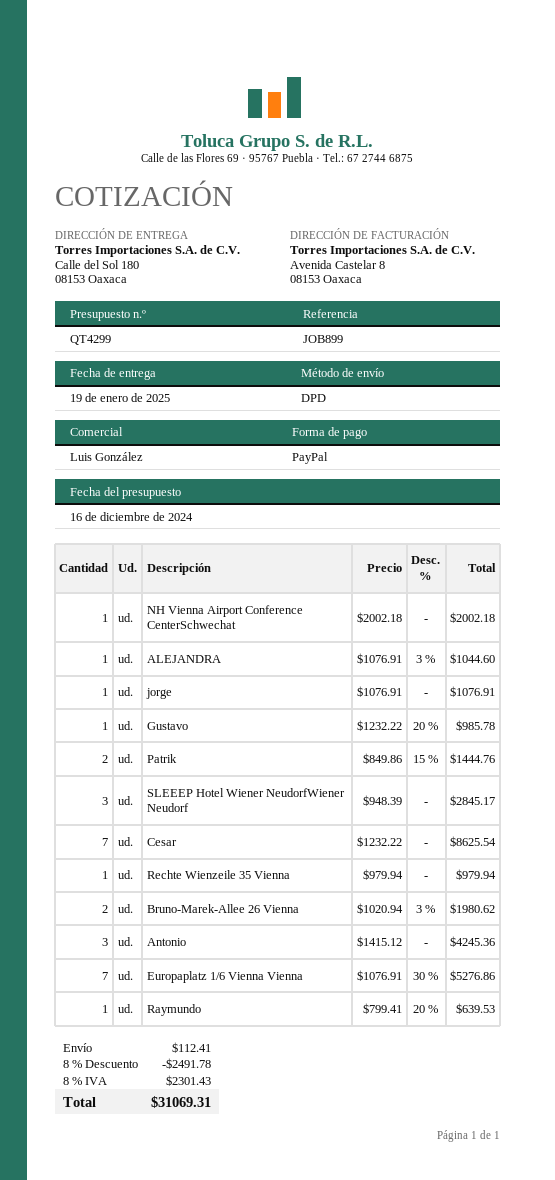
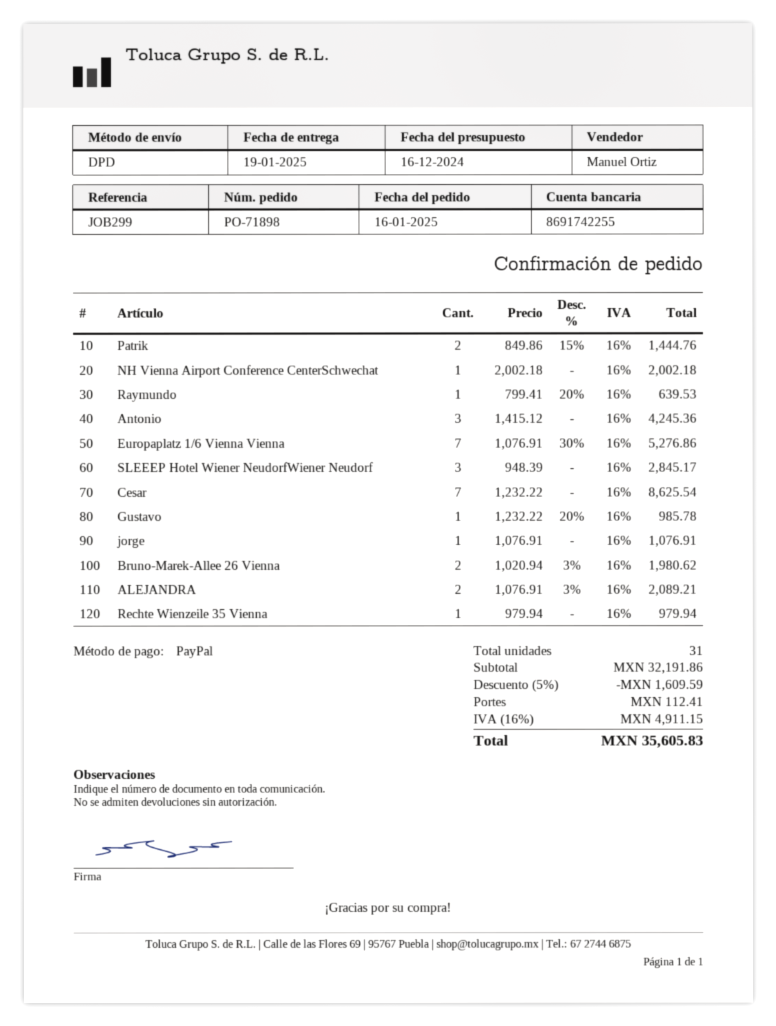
reference: JOB899 -> JOB299
sales rep: Luis González -> Manuel Ortiz
ALEJANDRA: 1 x 1076.91 - 3% = 1044.60 -> 2 x 1076.91 - 3% = 2089.21
discount: 8% = 2491.78 -> 5% = 1609.59
tax: 8% = 2301.43 -> 16% = 4911.15
total: 31069.31 -> 35605.83

